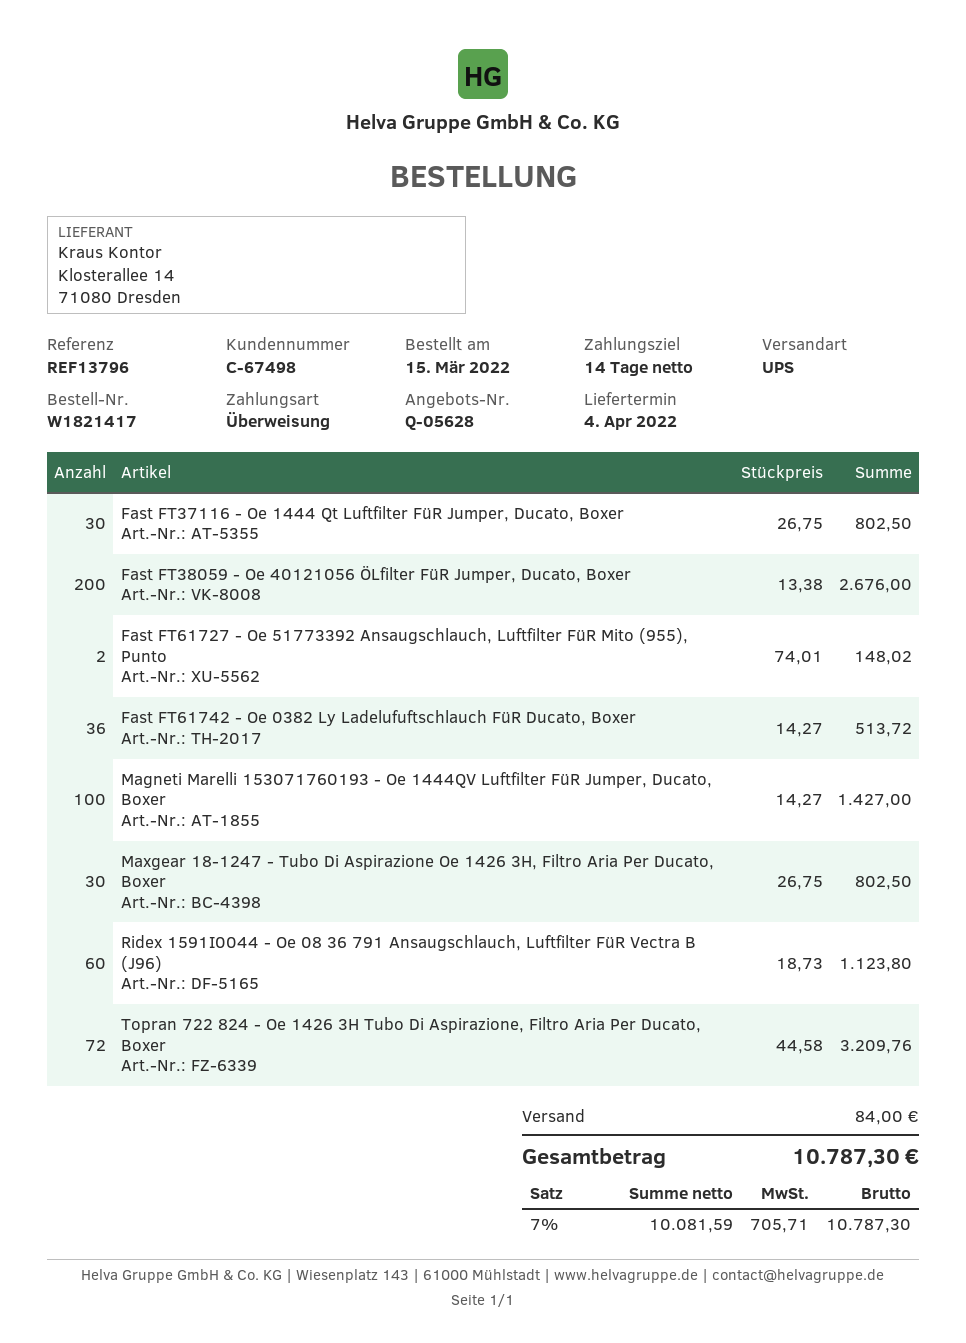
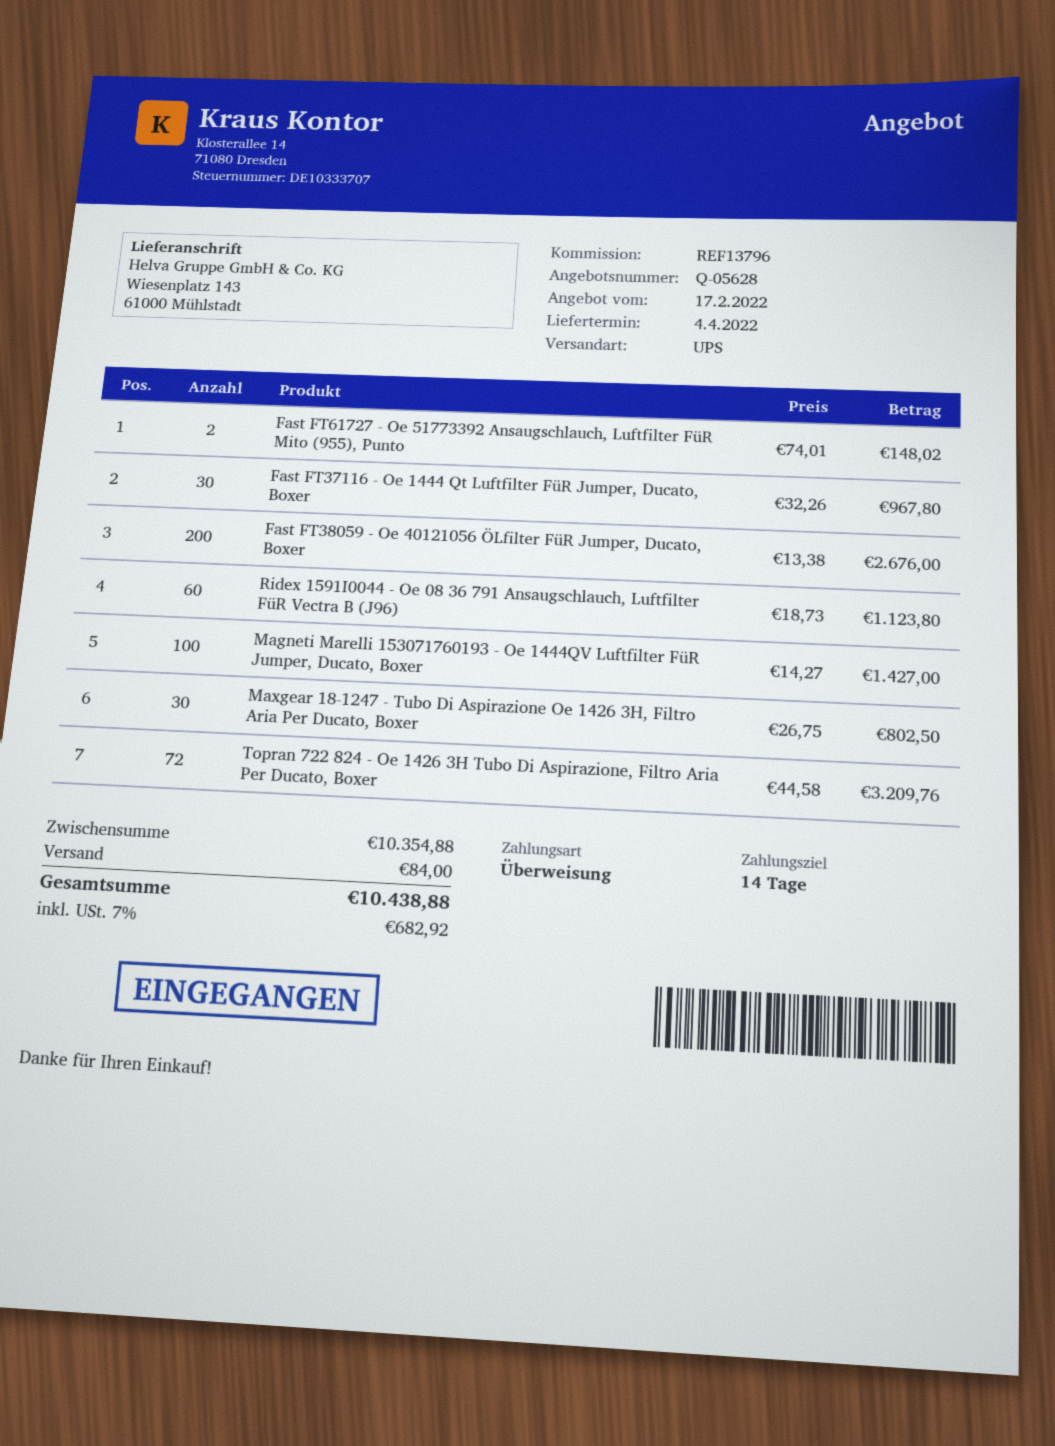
Fast FT37116 - Oe 1444 Qt Luftfilter FüR Jumper, Ducato, Boxer: 30 x 26.75 = 802.50 -> 30 x 32.26 = 967.80
Fast FT61742 - Oe 0382 Ly Ladelufuftschlauch FüR Ducato, Boxer: 36 x 14.27 = 513.72 -> none
tax: 7% = 705.71 -> 7% = 682.92
total: 10787.30 -> 10438.88

